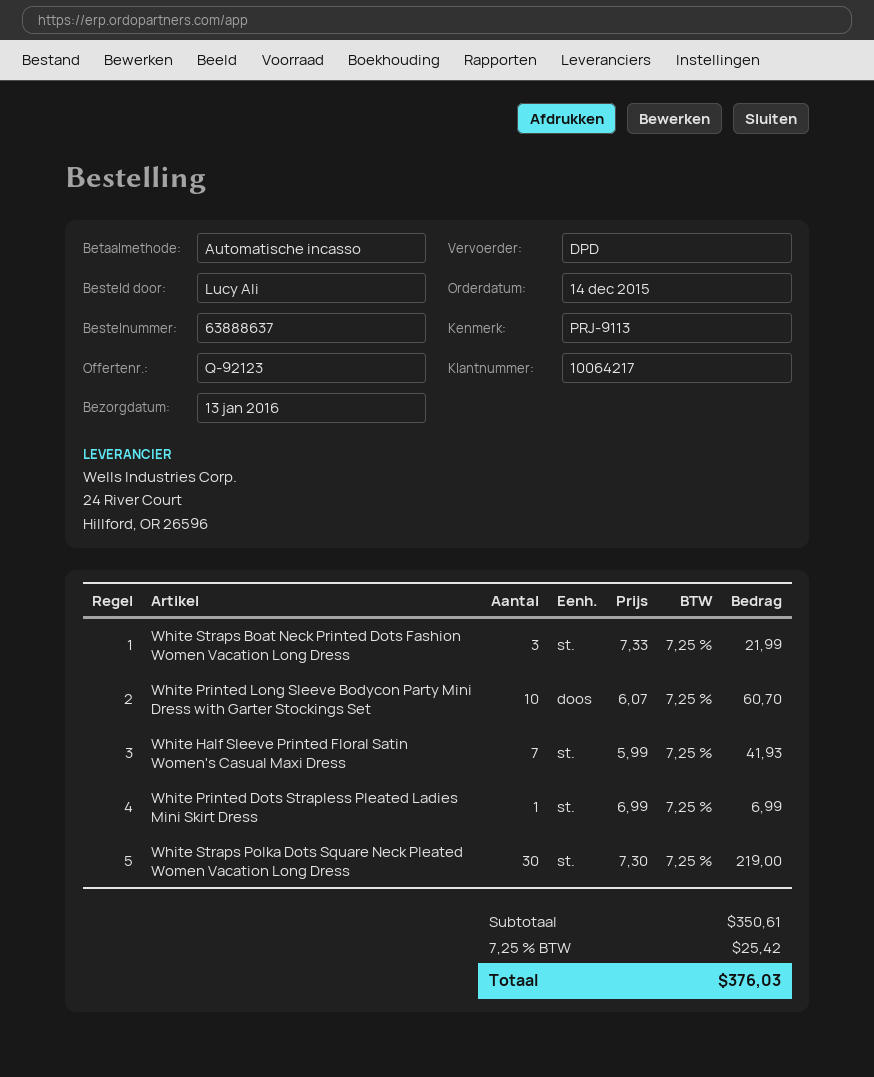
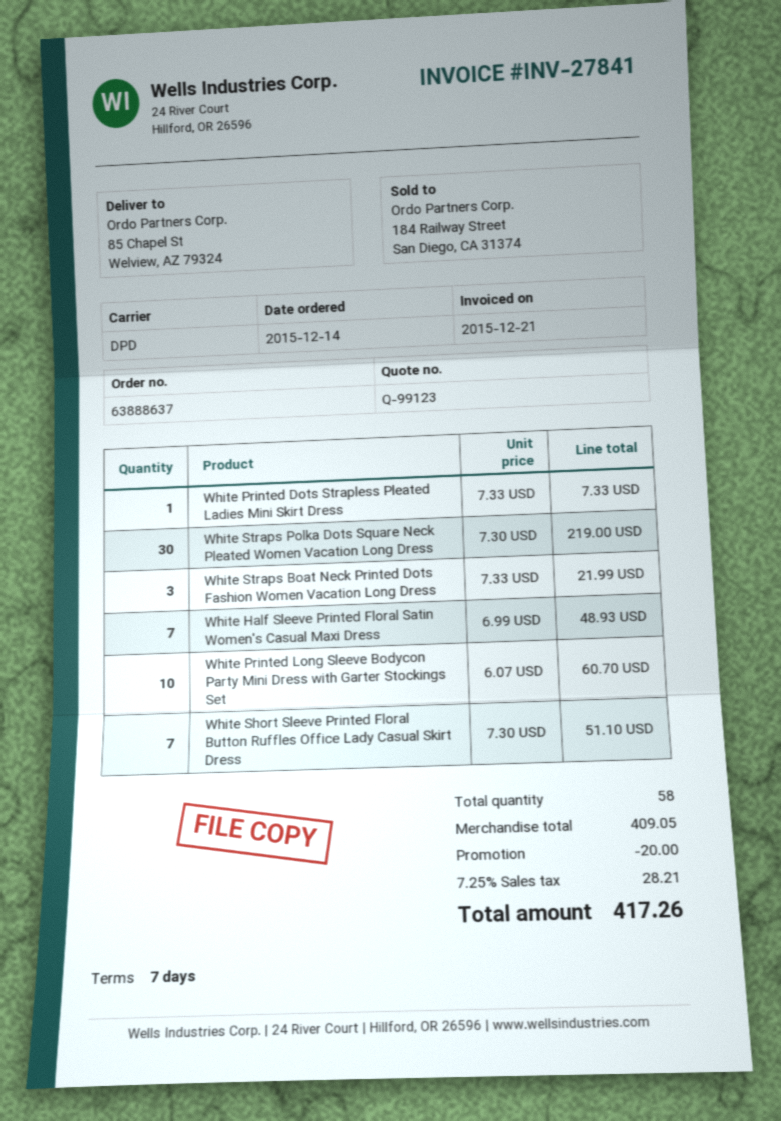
quote number: Q-92123 -> Q-99123
White Half Sleeve Printed Floral Satin Women's Casual Maxi Dress: 7 x 5.99 = 41.93 -> 7 x 6.99 = 48.93
White Printed Dots Strapless Pleated Ladies Mini Skirt Dress: 1 x 6.99 = 6.99 -> 1 x 7.33 = 7.33
White Short Sleeve Printed Floral Button Ruffles Office Lady Casual Skirt Dress: none -> 7 x 7.30 = 51.10
subtotal: 350.61 -> 409.05
discount: none -> 20.00
tax: 7.25% = 25.42 -> 7.25% = 28.21
total: 376.03 -> 417.26

